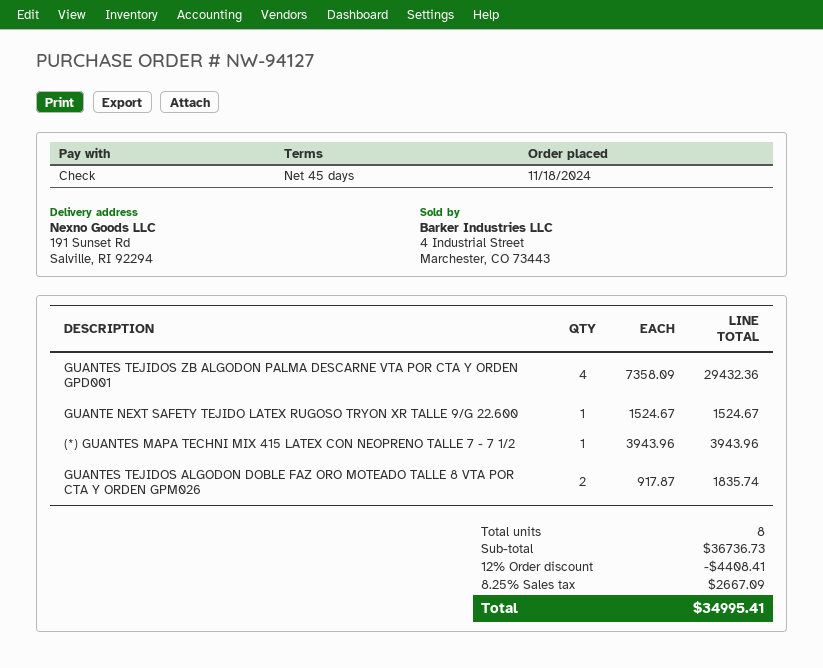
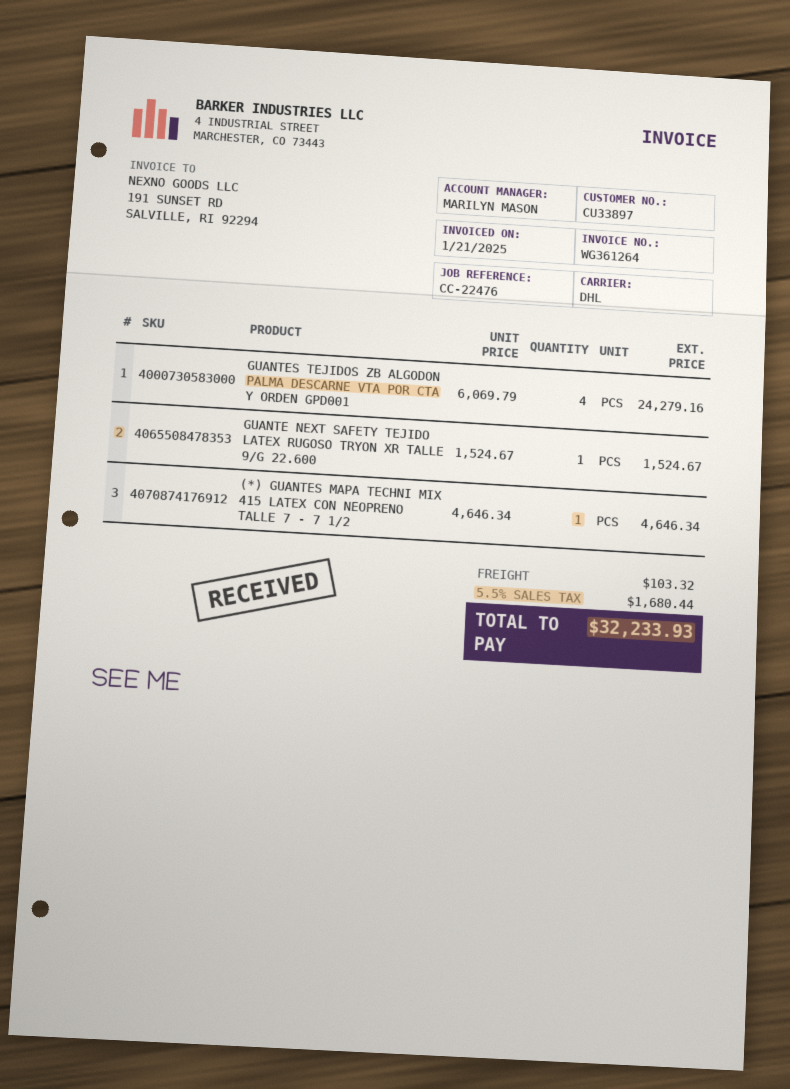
GUANTES TEJIDOS ZB ALGODON PALMA DESCARNE VTA POR CTA Y ORDEN GPD001: 4 x 7358.09 = 29432.36 -> 4 x 6069.79 = 24279.16
(*) GUANTES MAPA TECHNI MIX 415 LATEX CON NEOPRENO TALLE 7 - 7 1/2: 1 x 3943.96 = 3943.96 -> 1 x 4646.34 = 4646.34
GUANTES TEJIDOS ALGODON DOBLE FAZ ORO MOTEADO TALLE 8 VTA POR CTA Y ORDEN GPM026: 2 x 917.87 = 1835.74 -> none
discount: 12% = 4408.41 -> none
shipping: none -> 103.32
tax: 8.25% = 2667.09 -> 5.5% = 1680.44
total: 34995.41 -> 32233.93

